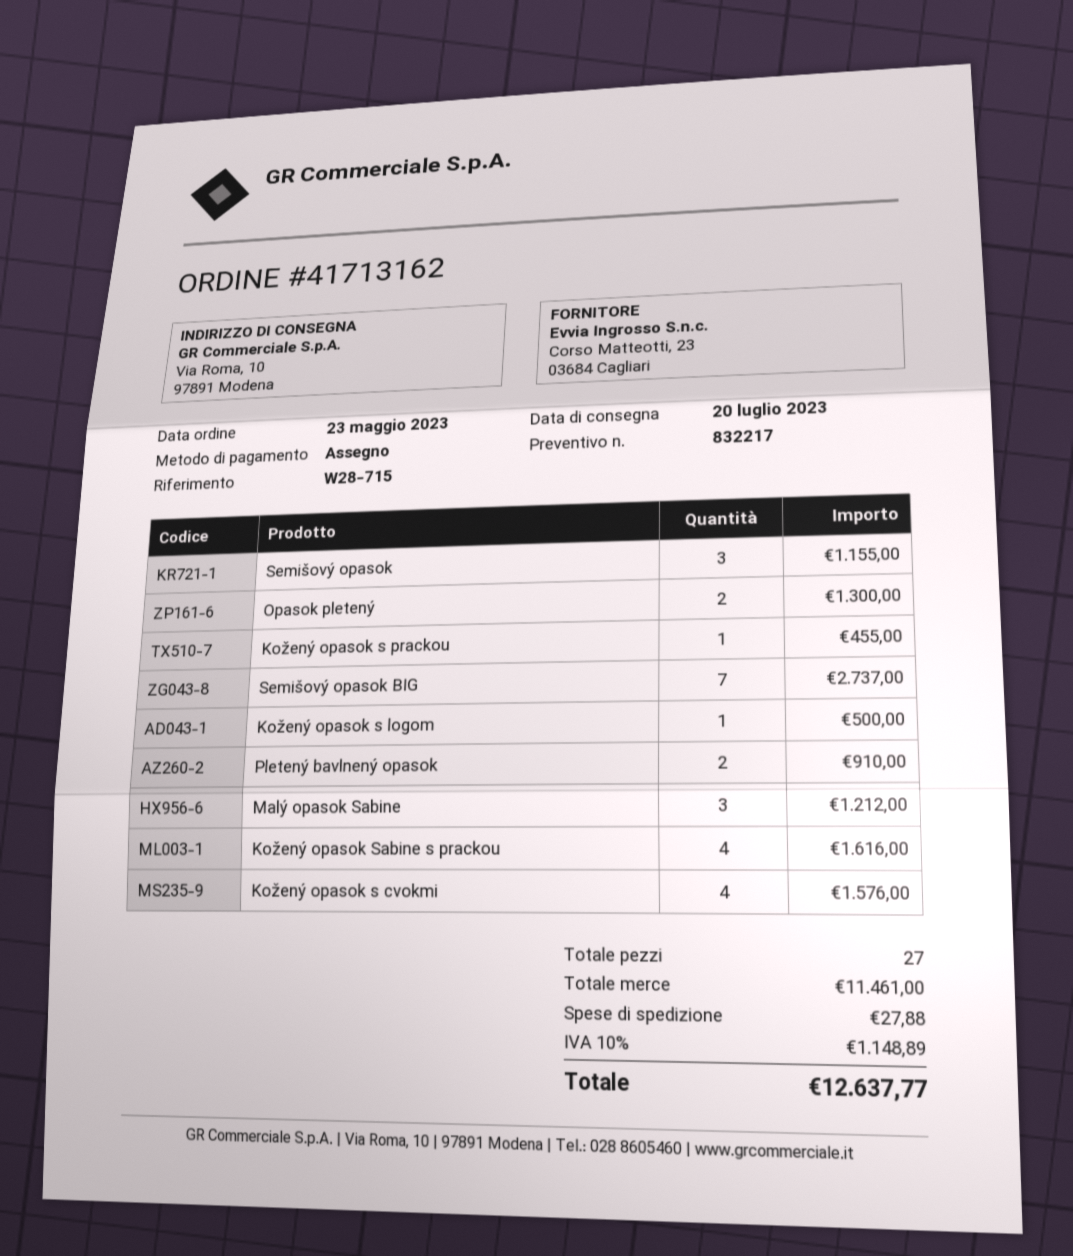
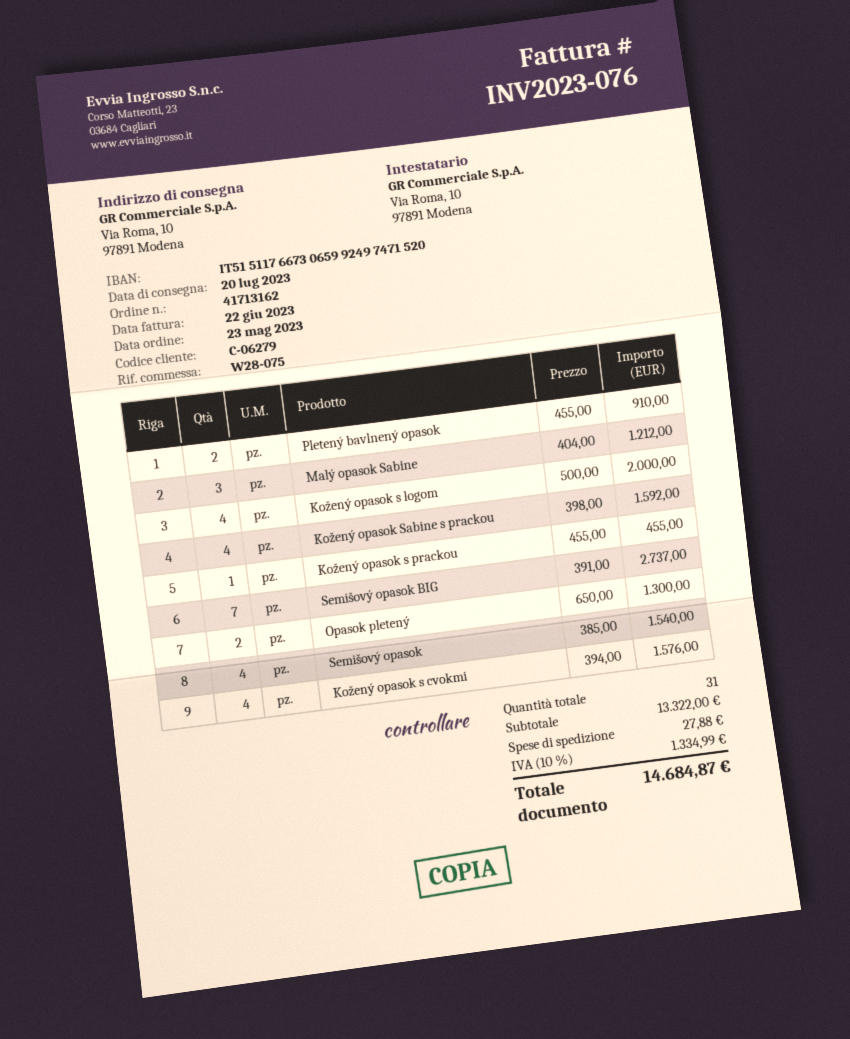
reference: W28-715 -> W28-075
Semišový opasok: 3 for 1155.00 -> 4 for 1540.00
Kožený opasok s logom: 1 for 500.00 -> 4 for 2000.00
Kožený opasok Sabine s prackou: 4 for 1616.00 -> 4 for 1592.00
total quantity: 27 -> 31
subtotal: 11461.00 -> 13322.00
tax: 10% = 1148.89 -> 10% = 1334.99
total: 12637.77 -> 14684.87

